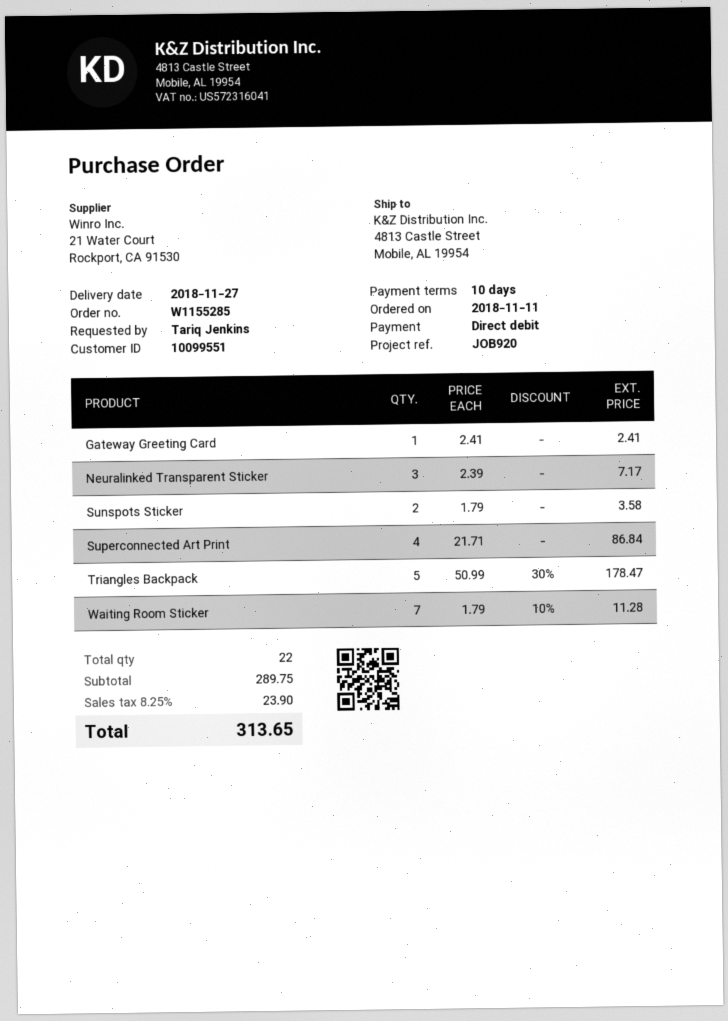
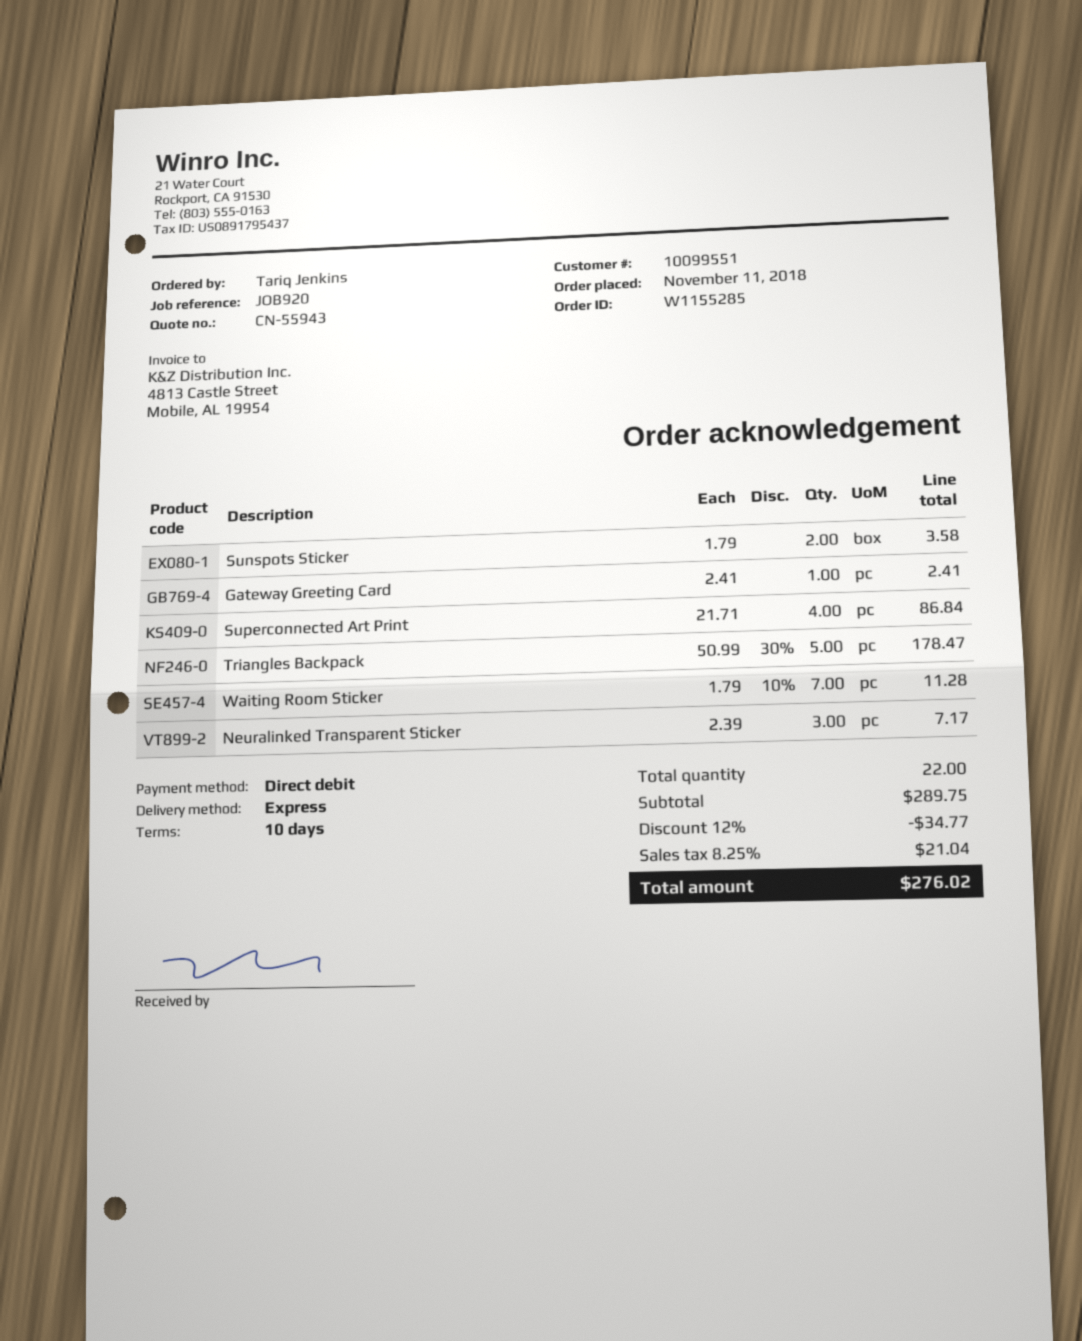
discount: none -> 12% = 34.77
tax: 8.25% = 23.90 -> 8.25% = 21.04
total: 313.65 -> 276.02

